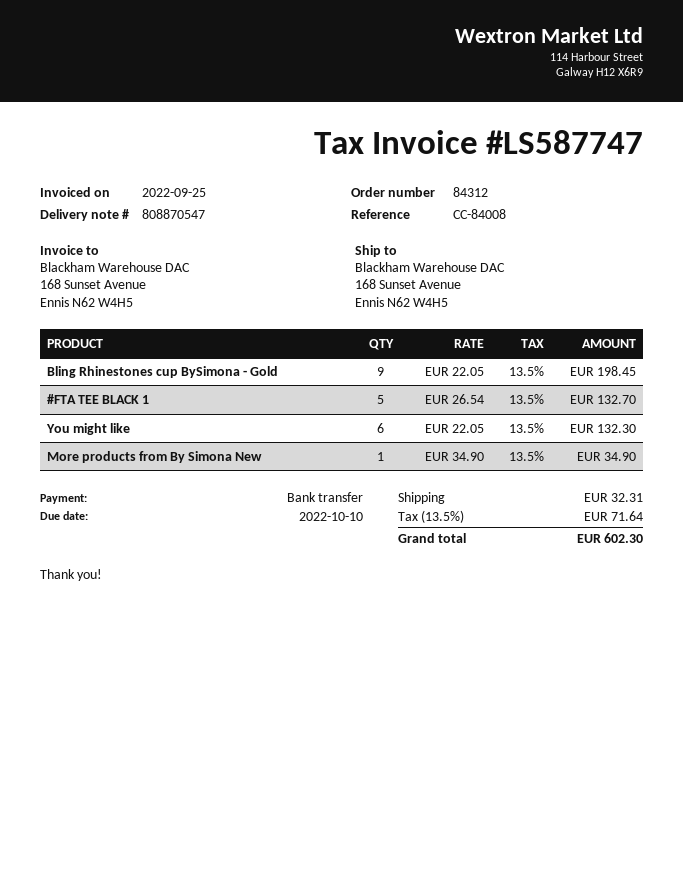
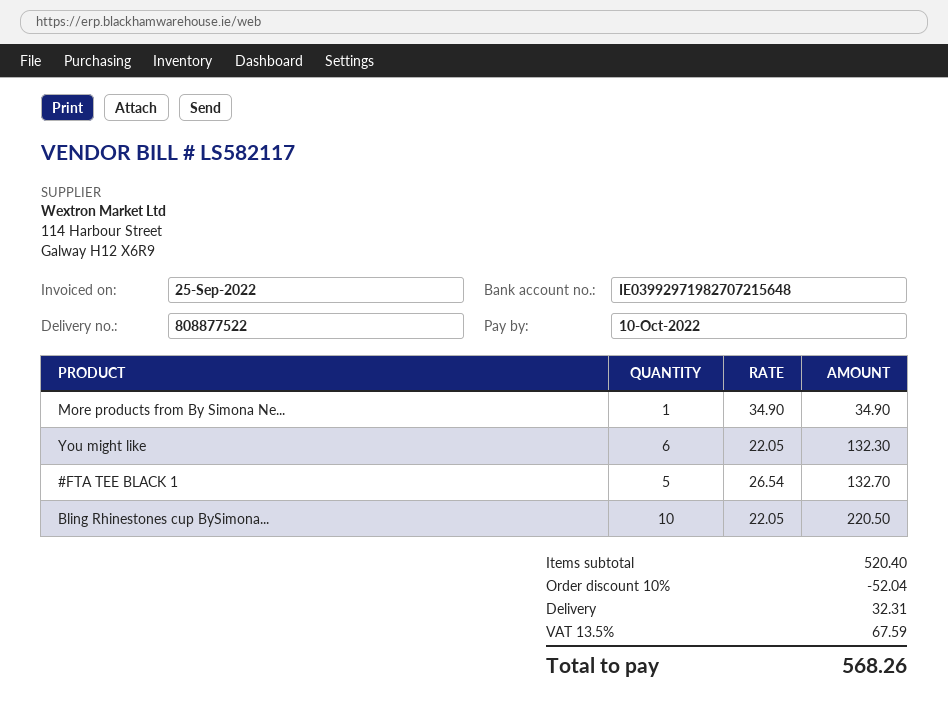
delivery note number: 808870547 -> 808877522
invoice number: LS587747 -> LS582117
Bling Rhinestones cup BySimona - Gold: 9 x 22.05 = 198.45 -> 10 x 22.05 = 220.50
discount: none -> 10% = 52.04
tax: 13.5% = 71.64 -> 13.5% = 67.59
total: 602.30 -> 568.26

